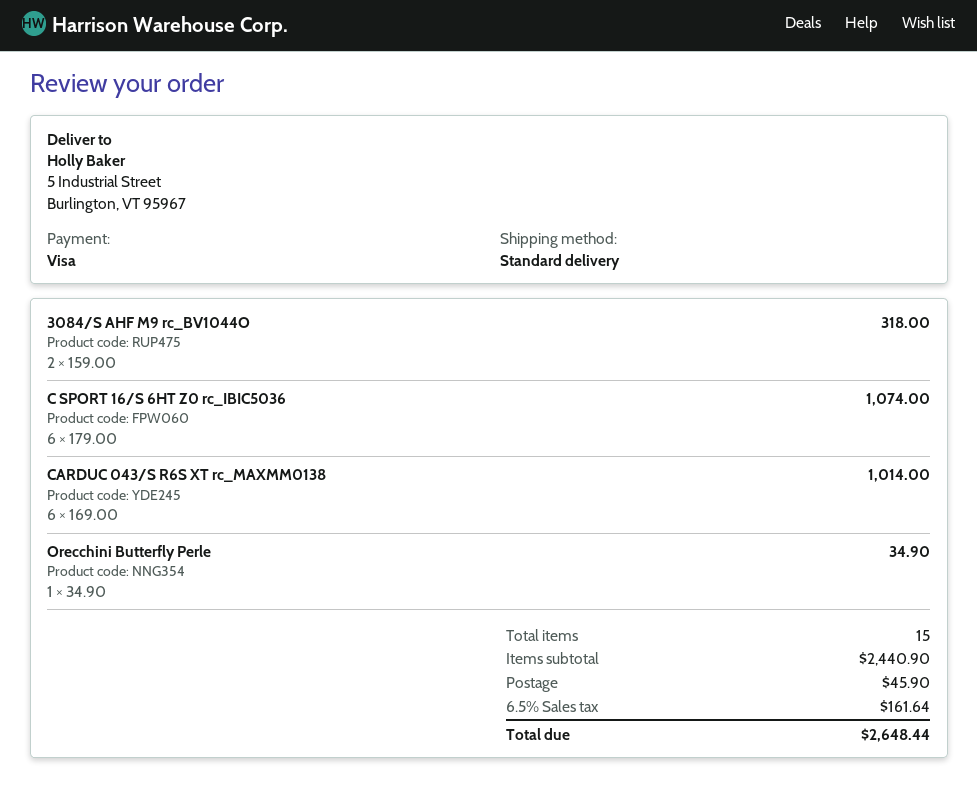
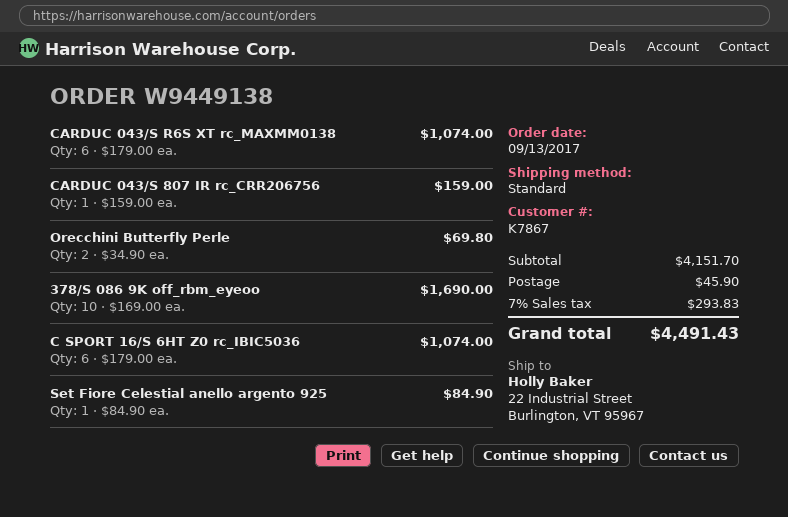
ship to: 5 Industrial Street, Burlington, VT 95967 -> 22 Industrial Street, Burlington, VT 95967
3084/S AHF M9 rc_BV1044O: 2 x 159.00 = 318.00 -> none
CARDUC 043/S R6S XT rc_MAXMM0138: 6 x 169.00 = 1014.00 -> 6 x 179.00 = 1074.00
Orecchini Butterfly Perle: 1 x 34.90 = 34.90 -> 2 x 34.90 = 69.80
CARDUC 043/S 807 IR rc_CRR206756: none -> 1 x 159.00 = 159.00
378/S 086 9K off_rbm_eyeoo: none -> 10 x 169.00 = 1690.00
Set Fiore Celestial anello argento 925: none -> 1 x 84.90 = 84.90
subtotal: 2440.90 -> 4151.70
tax: 6.5% = 161.64 -> 7% = 293.83
total: 2648.44 -> 4491.43

